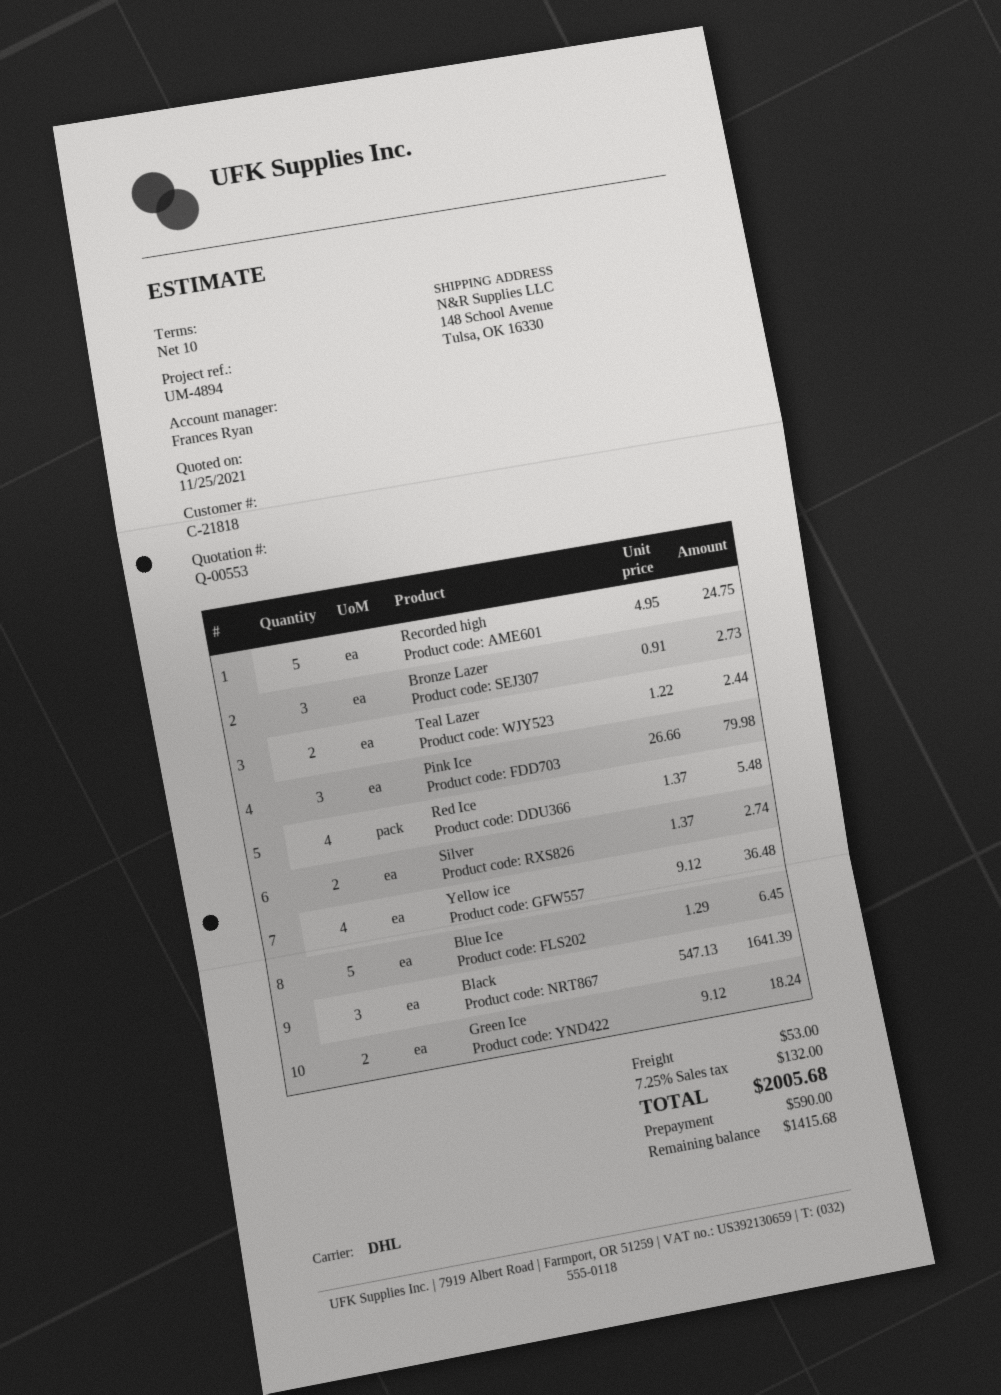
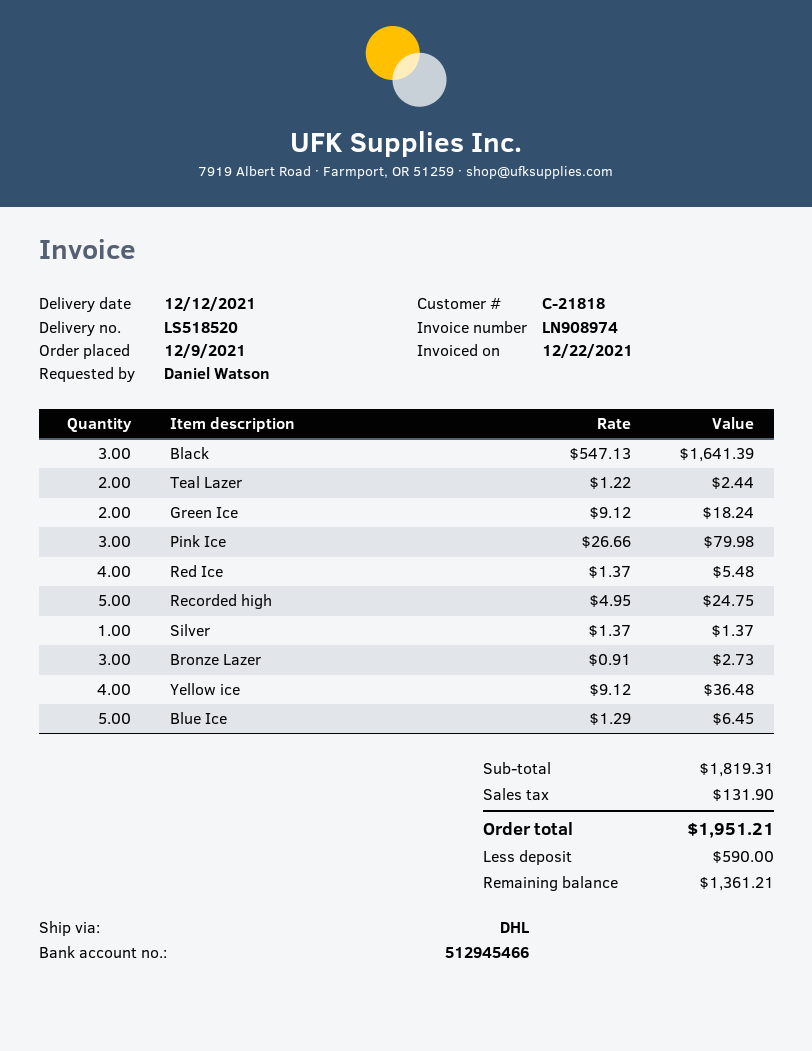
Silver: 2 x 1.37 = 2.74 -> 1 x 1.37 = 1.37
shipping: 53.00 -> none
tax: 132.00 -> 131.90
total: 2005.68 -> 1951.21
balance: 1415.68 -> 1361.21

